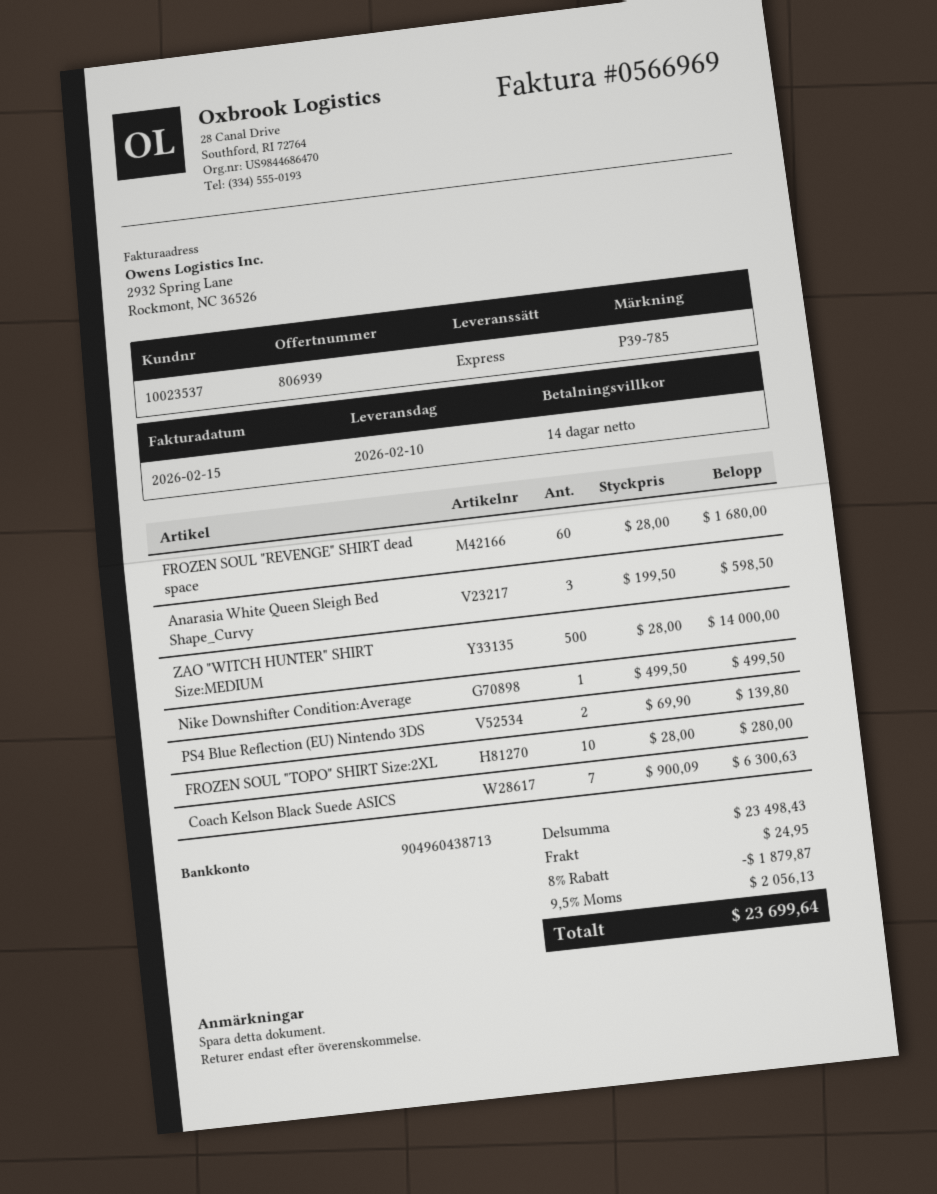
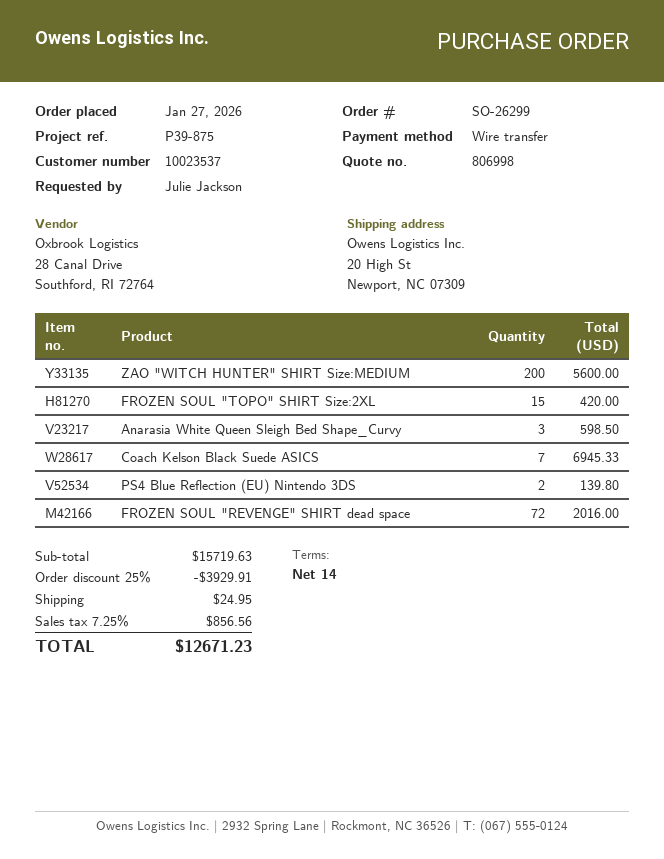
quote number: 806939 -> 806998
reference: P39-785 -> P39-875
FROZEN SOUL "REVENGE" SHIRT dead space: 60 for 1680.00 -> 72 for 2016.00
ZAO "WITCH HUNTER" SHIRT Size:MEDIUM: 500 for 14000.00 -> 200 for 5600.00
Nike Downshifter Condition:Average: 1 for 499.50 -> none
FROZEN SOUL "TOPO" SHIRT Size:2XL: 10 for 280.00 -> 15 for 420.00
Coach Kelson Black Suede ASICS: 7 for 6300.63 -> 7 for 6945.33
subtotal: 23498.43 -> 15719.63
discount: 8% = 1879.87 -> 25% = 3929.91
tax: 9.5% = 2056.13 -> 7.25% = 856.56
total: 23699.64 -> 12671.23

